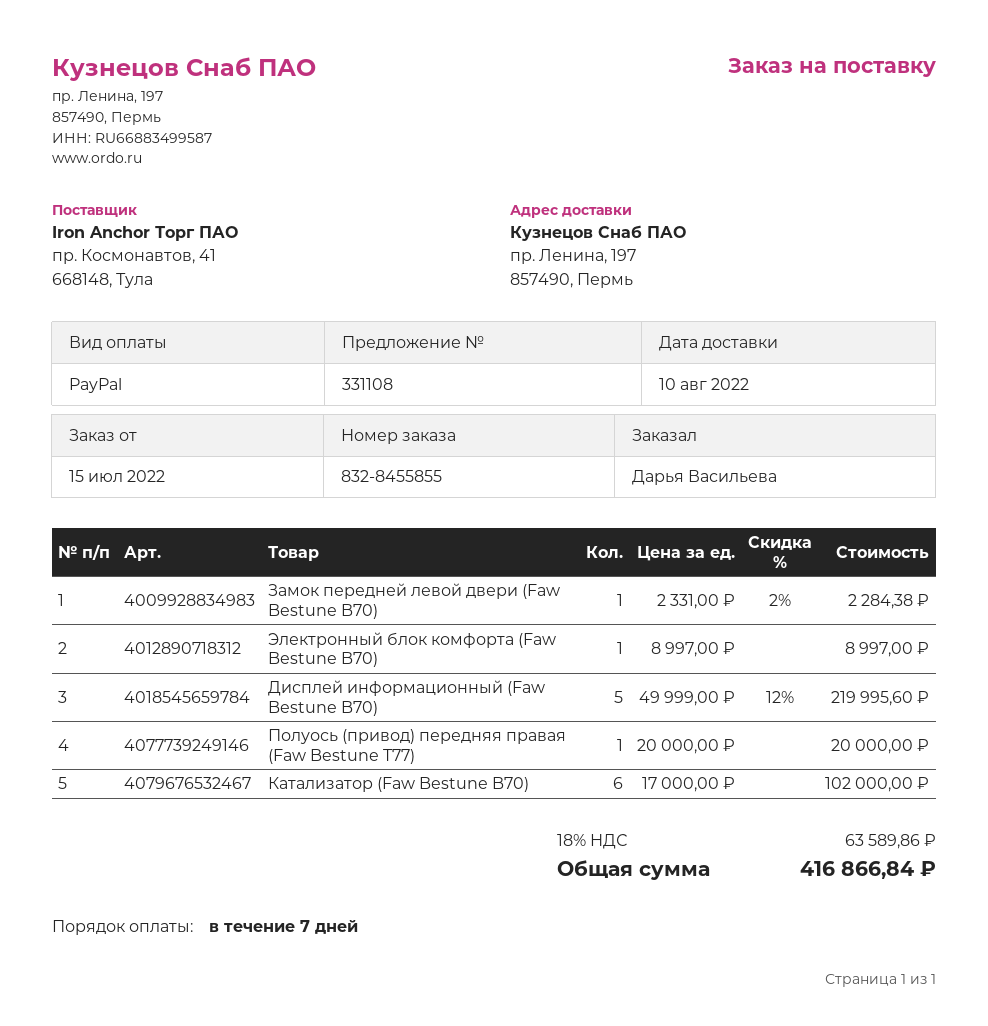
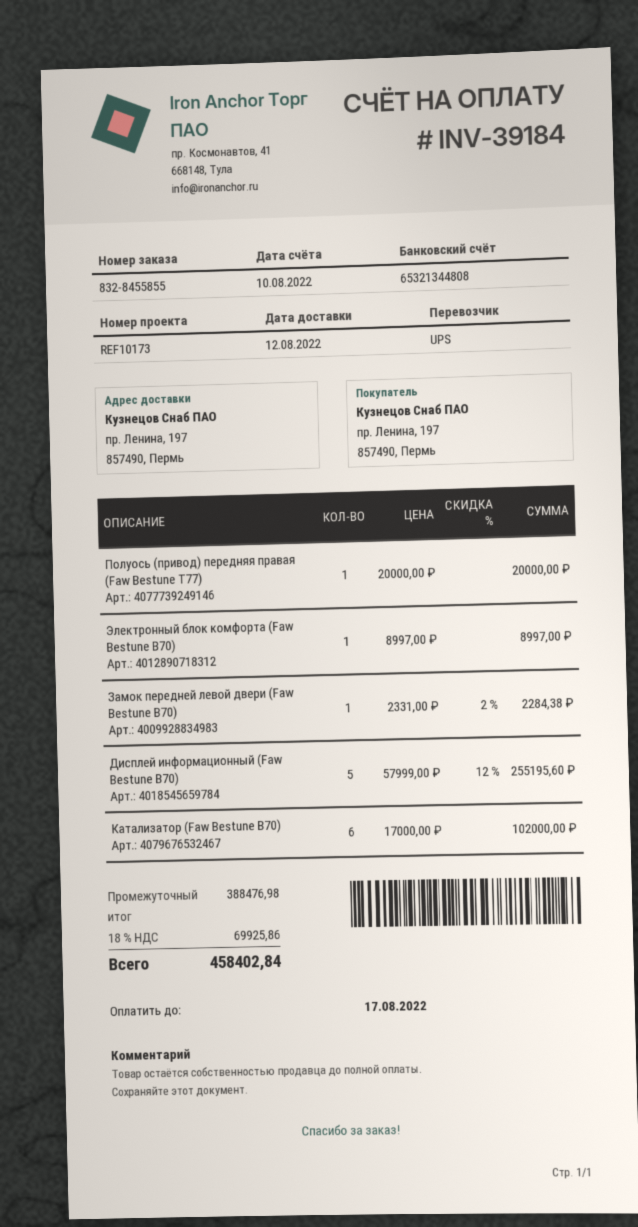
delivery date: 2022-08-10 -> 2022-08-12
Дисплей информационный (Faw Bestune B70): 5 x 49999.00 - 12% = 219995.60 -> 5 x 57999.00 - 12% = 255195.60
tax: 18% = 63589.86 -> 18% = 69925.86
total: 416866.84 -> 458402.84

